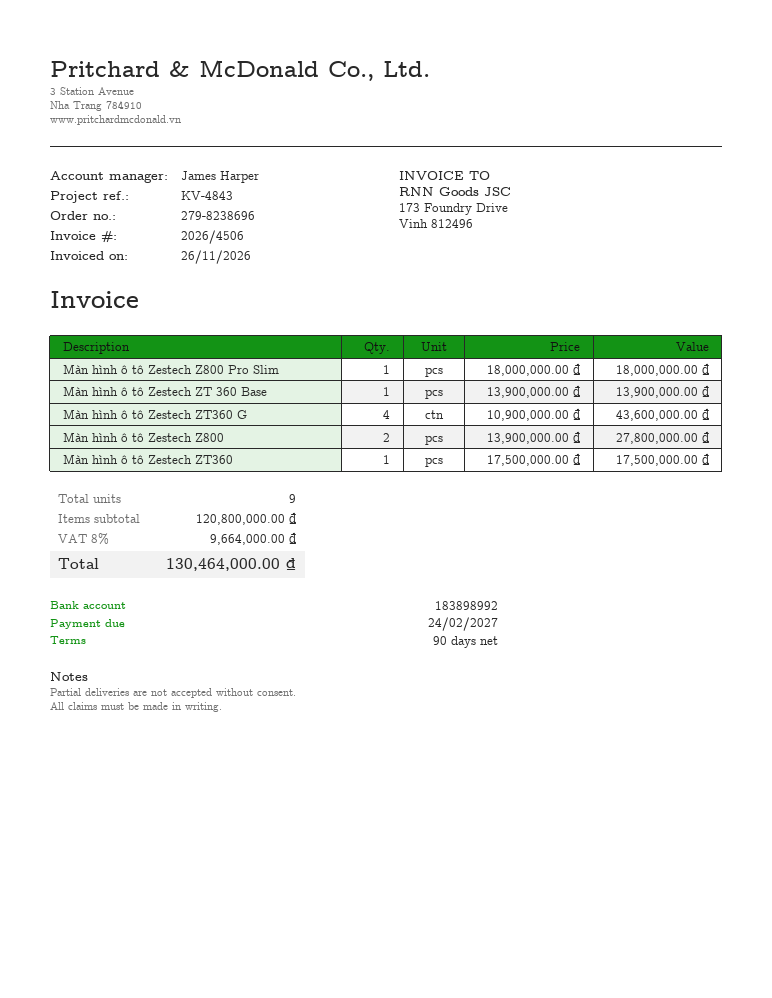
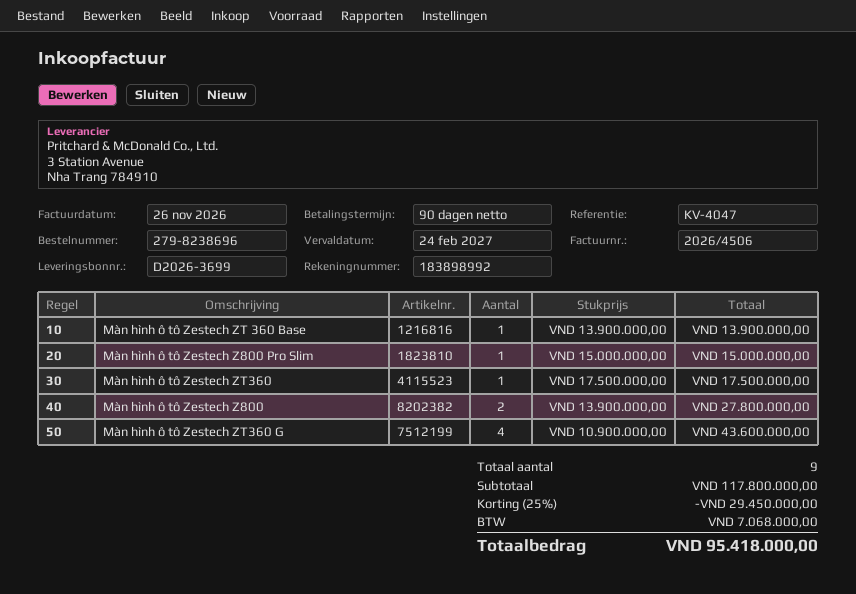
reference: KV-4843 -> KV-4047
Màn hình ô tô Zestech Z800 Pro Slim: 1 x 18000000.00 = 18000000.00 -> 1 x 15000000.00 = 15000000.00
subtotal: 120800000.00 -> 117800000.00
discount: none -> 25% = 29450000.00
tax: 9664000.00 -> 7068000.00
total: 130464000.00 -> 95418000.00

